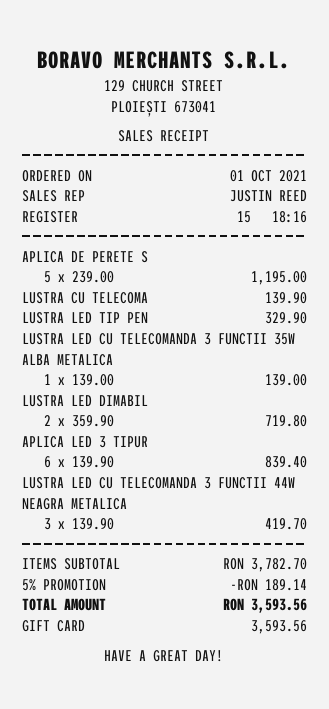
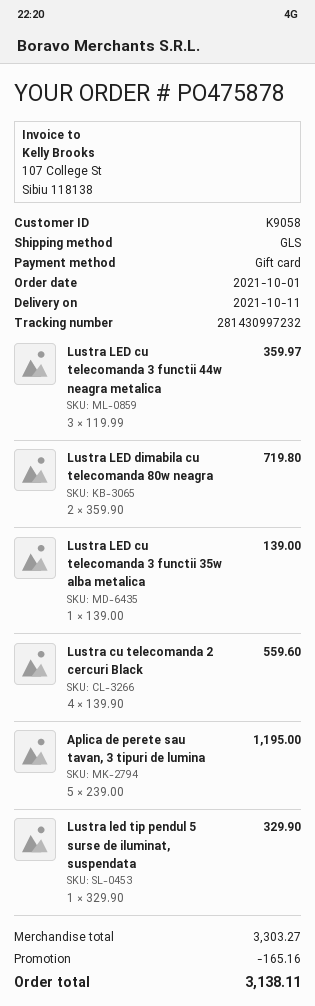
LUSTRA CU TELECOMA: 1 x 139.90 = 139.90 -> 4 x 139.90 = 559.60
APLICA LED 3 TIPUR: 6 x 139.90 = 839.40 -> none
LUSTRA LED CU TELECOMANDA 3 FUNCTII 44W NEAGRA METALICA: 3 x 139.90 = 419.70 -> 3 x 119.99 = 359.97
subtotal: 3782.70 -> 3303.27
discount: 189.14 -> 165.16
total: 3593.56 -> 3138.11

